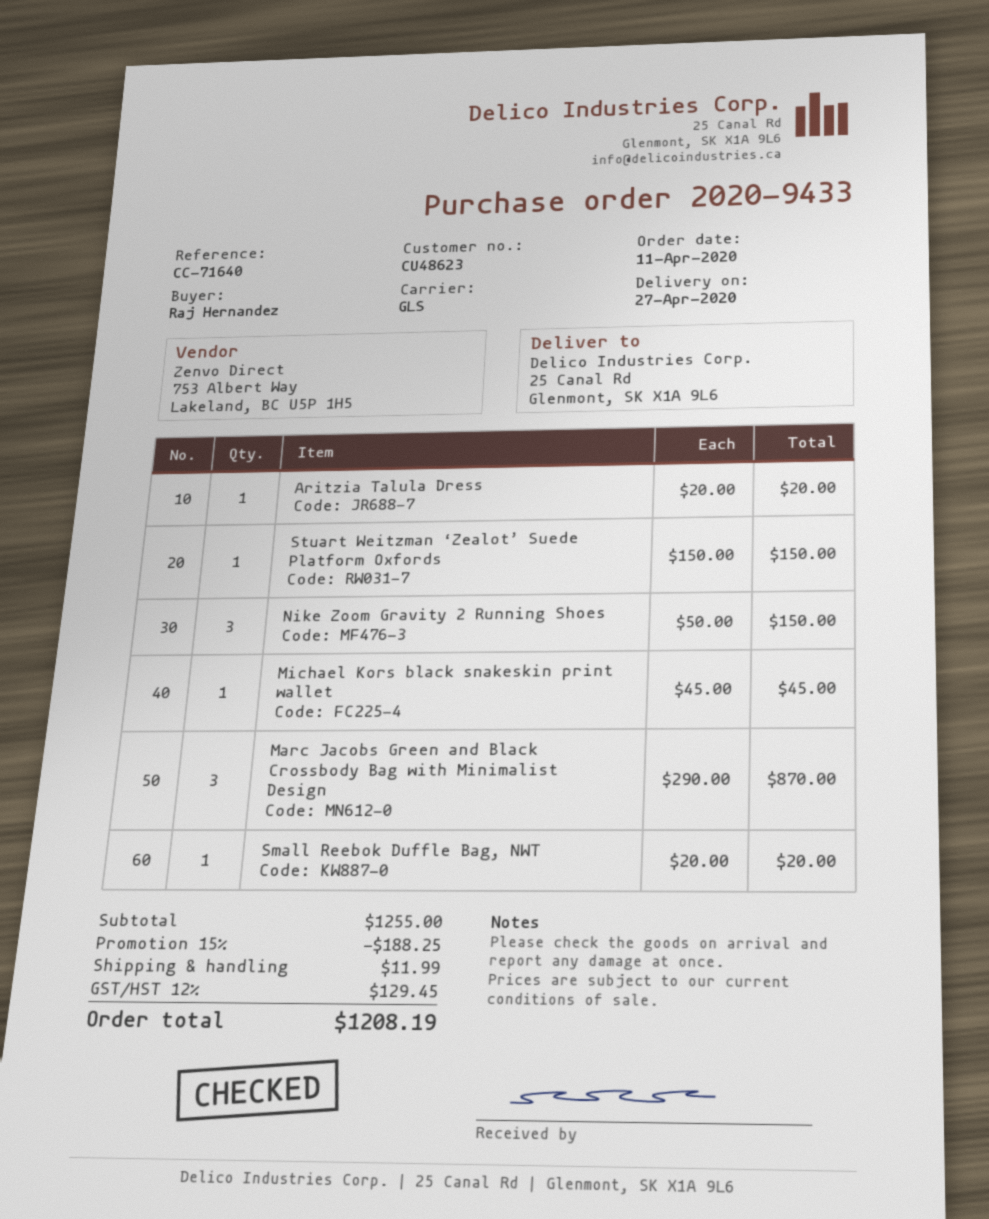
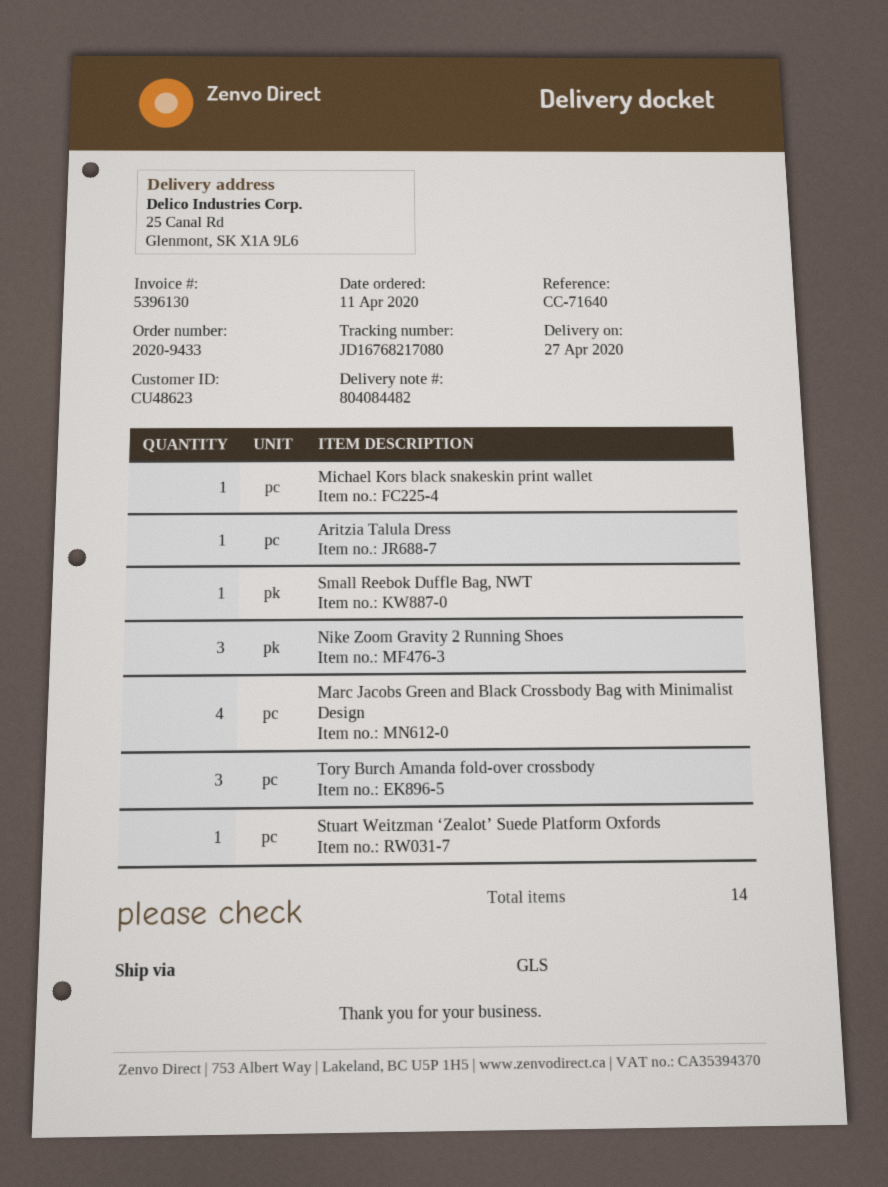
Marc Jacobs Green and Black Crossbody Bag with Minimalist Design: 3 -> 4
Tory Burch Amanda fold-over crossbody: none -> 3

